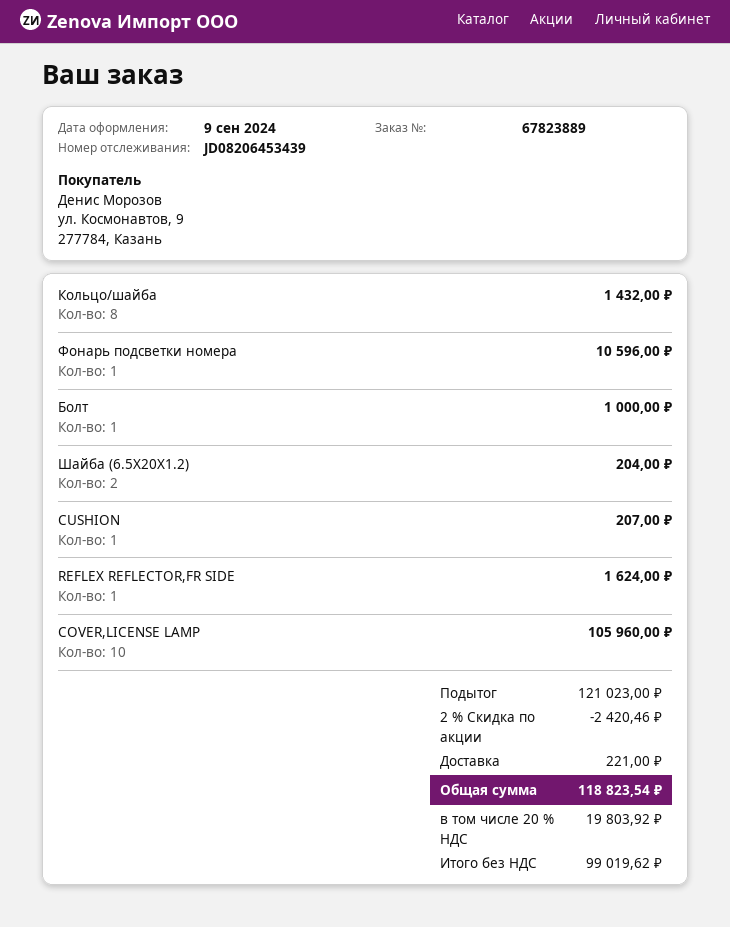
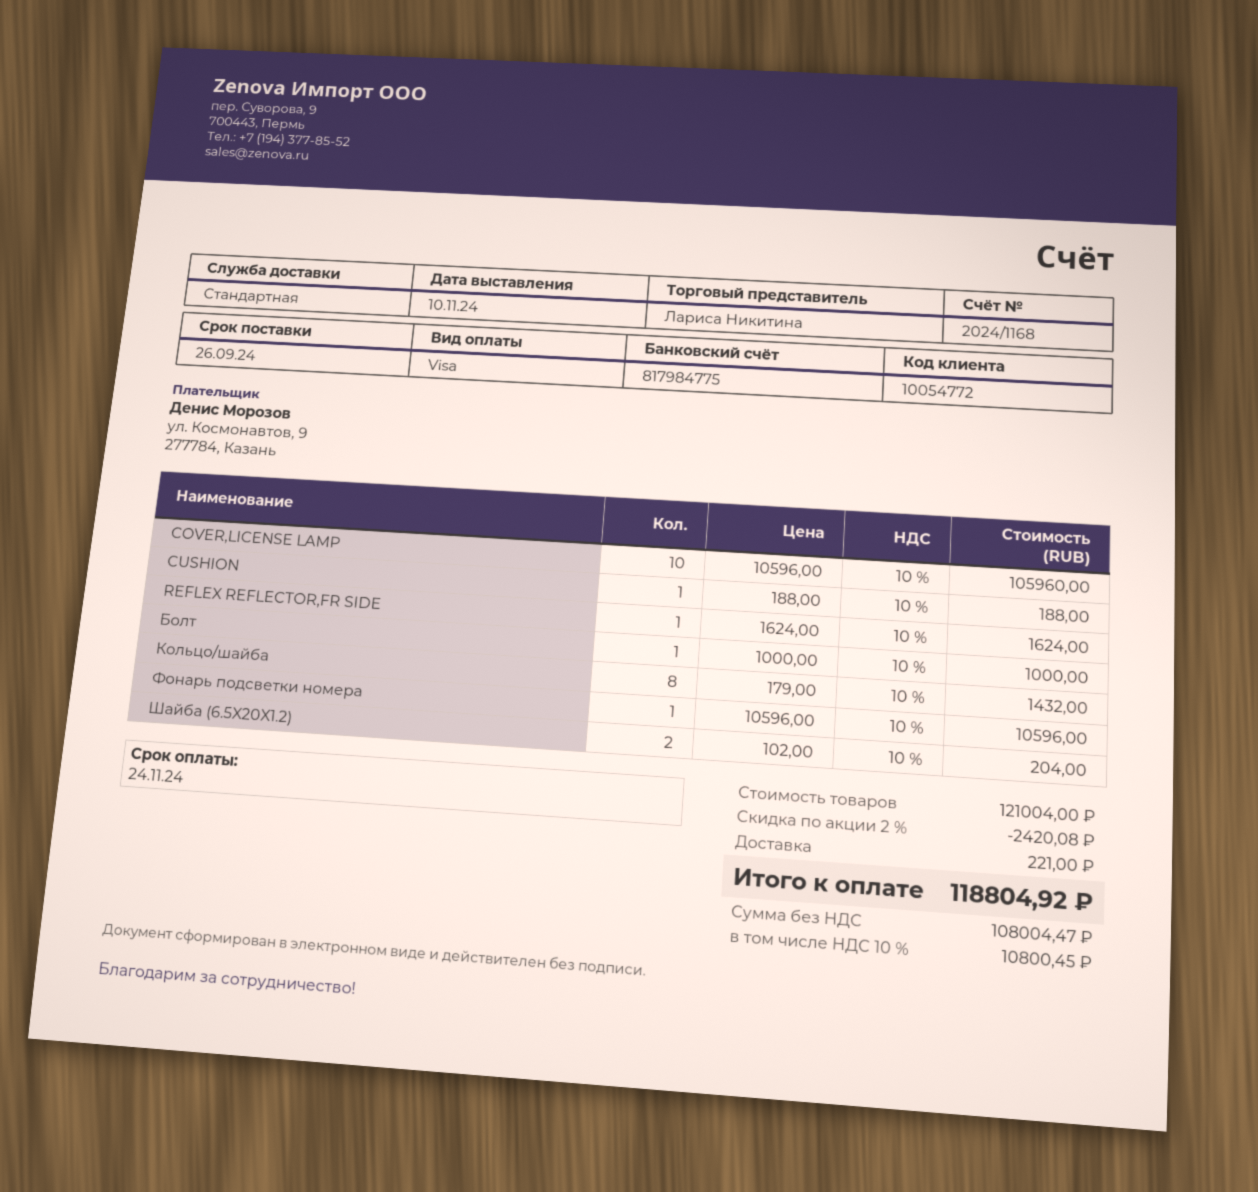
CUSHION: 1 for 207.00 -> 1 for 188.00
subtotal: 121023.00 -> 121004.00
discount: 2% = 2420.46 -> 2% = 2420.08
net: 99019.62 -> 108004.47
tax: 20% = 19803.92 -> 10% = 10800.45
total: 118823.54 -> 118804.92

